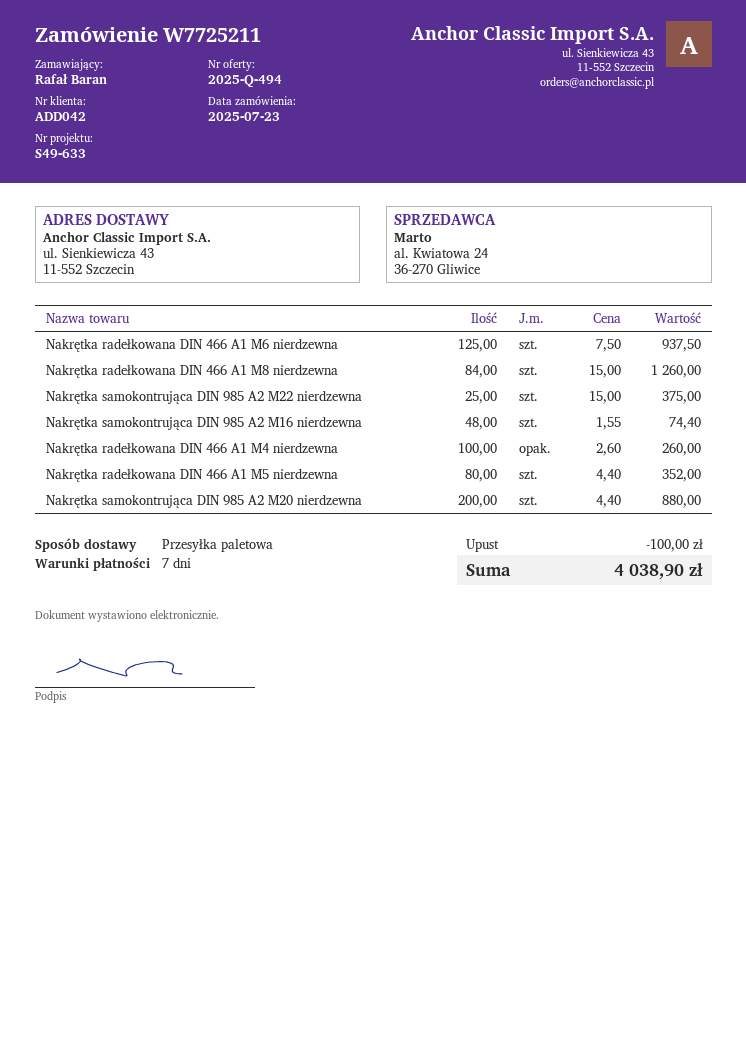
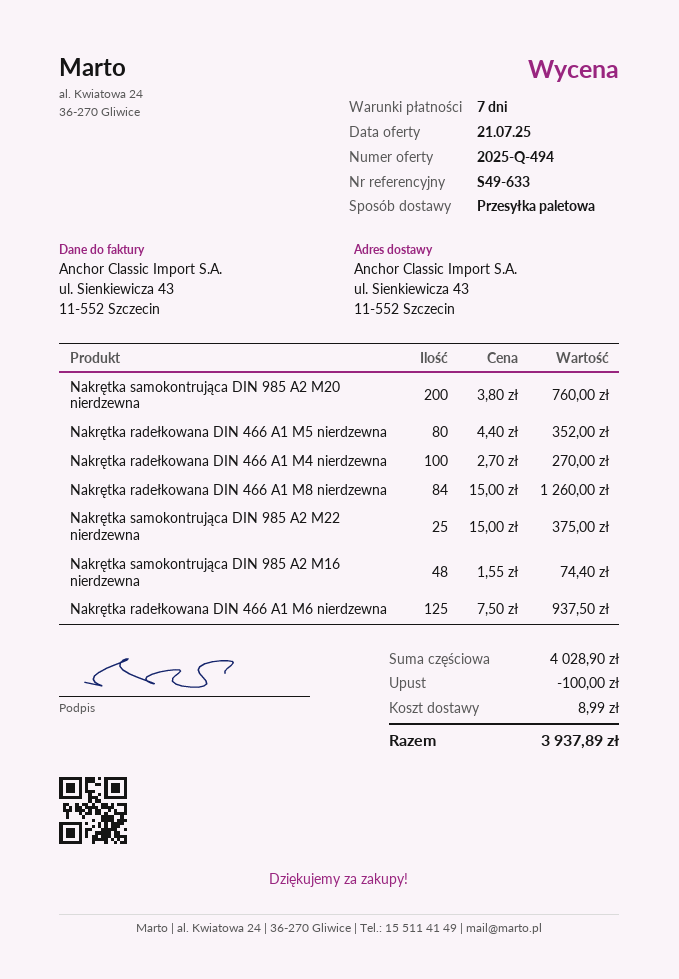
Nakrętka radełkowana DIN 466 A1 M4 nierdzewna: 100 x 2.60 = 260.00 -> 100 x 2.70 = 270.00
Nakrętka samokontrująca DIN 985 A2 M20 nierdzewna: 200 x 4.40 = 880.00 -> 200 x 3.80 = 760.00
shipping: none -> 8.99
total: 4038.90 -> 3937.89

